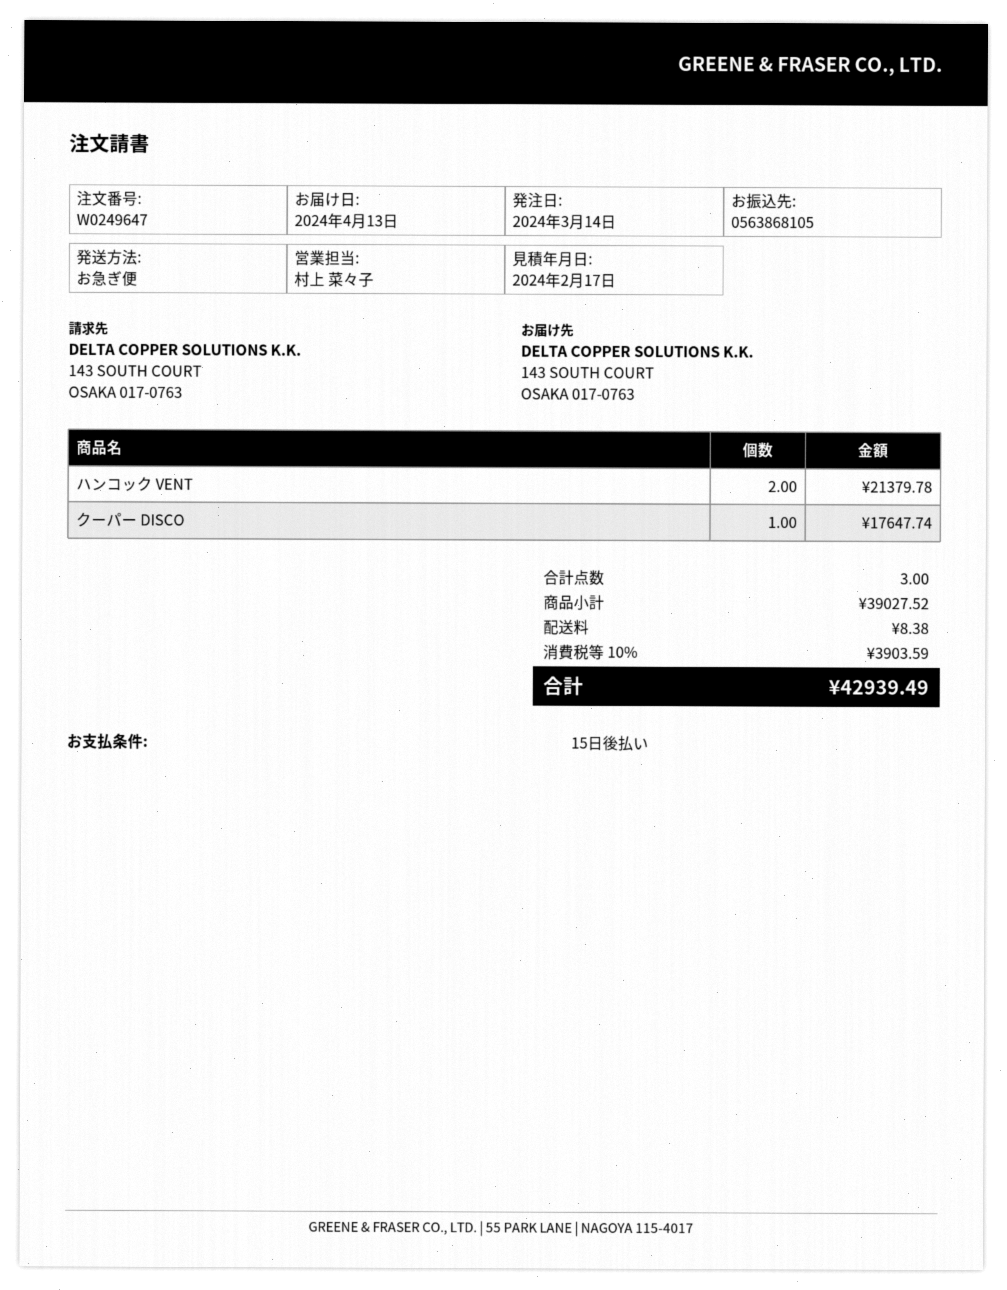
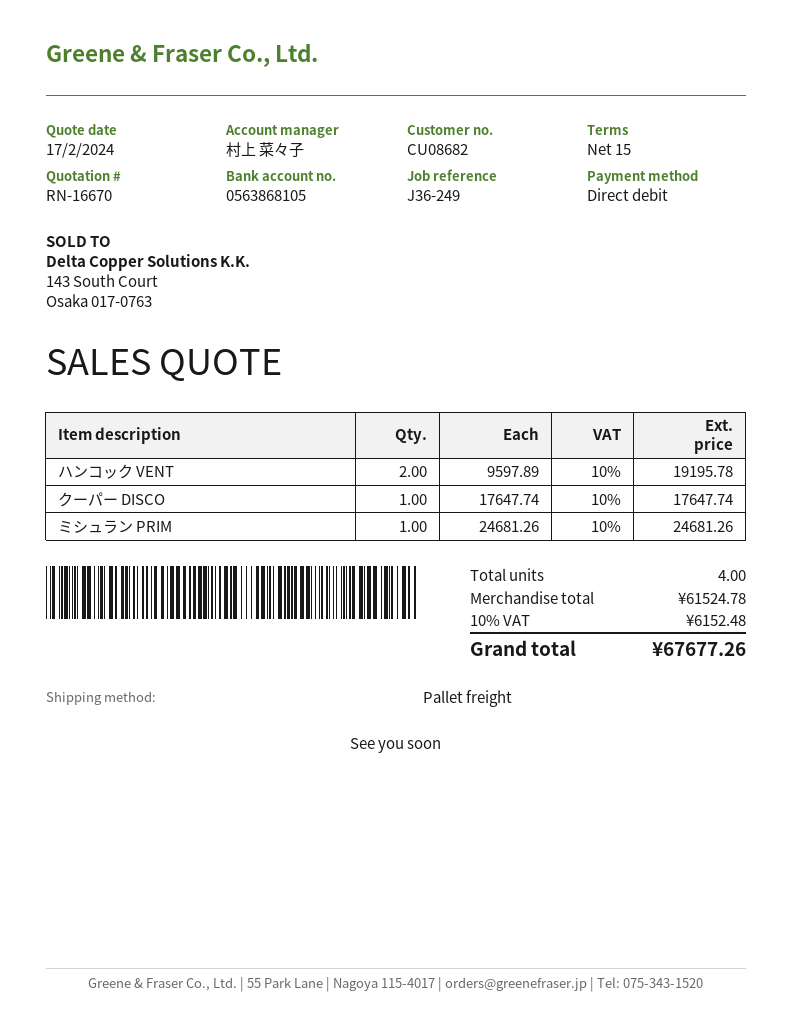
shipping method: express -> pallet freight
ハンコック VENT: 2 for 21379.78 -> 2 for 19195.78
ミシュラン PRIM: none -> 1 for 24681.26
total quantity: 3 -> 4
subtotal: 39027.52 -> 61524.78
shipping: 8.38 -> none
tax: 10% = 3903.59 -> 10% = 6152.48
total: 42939.49 -> 67677.26

